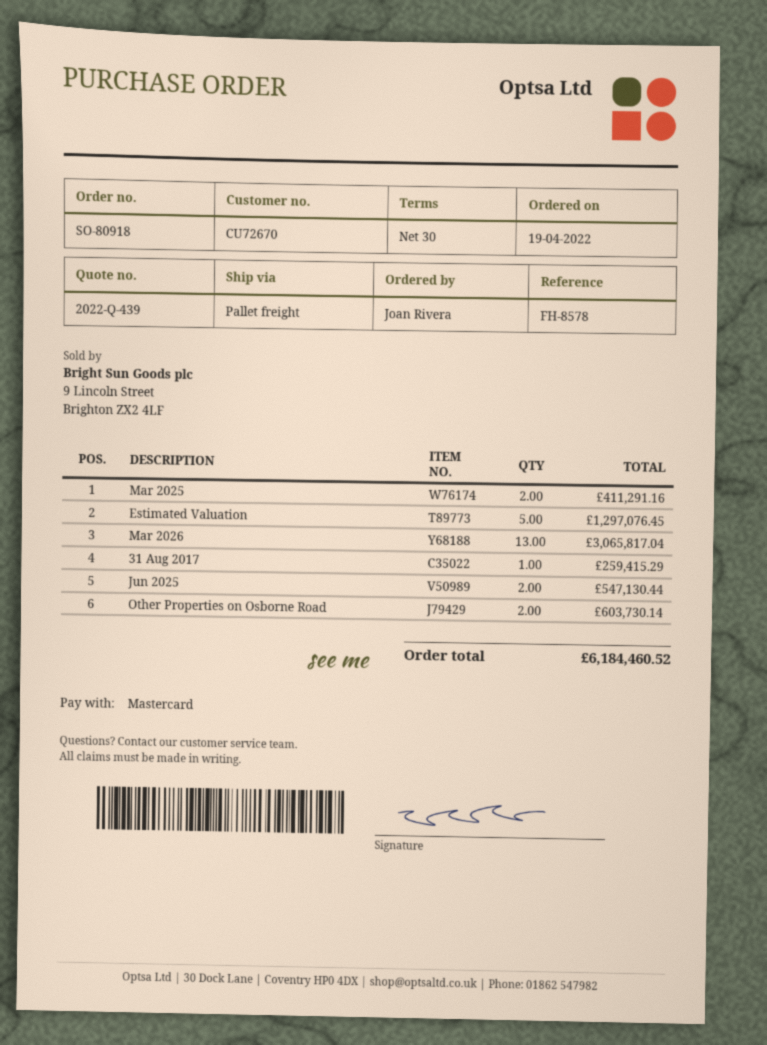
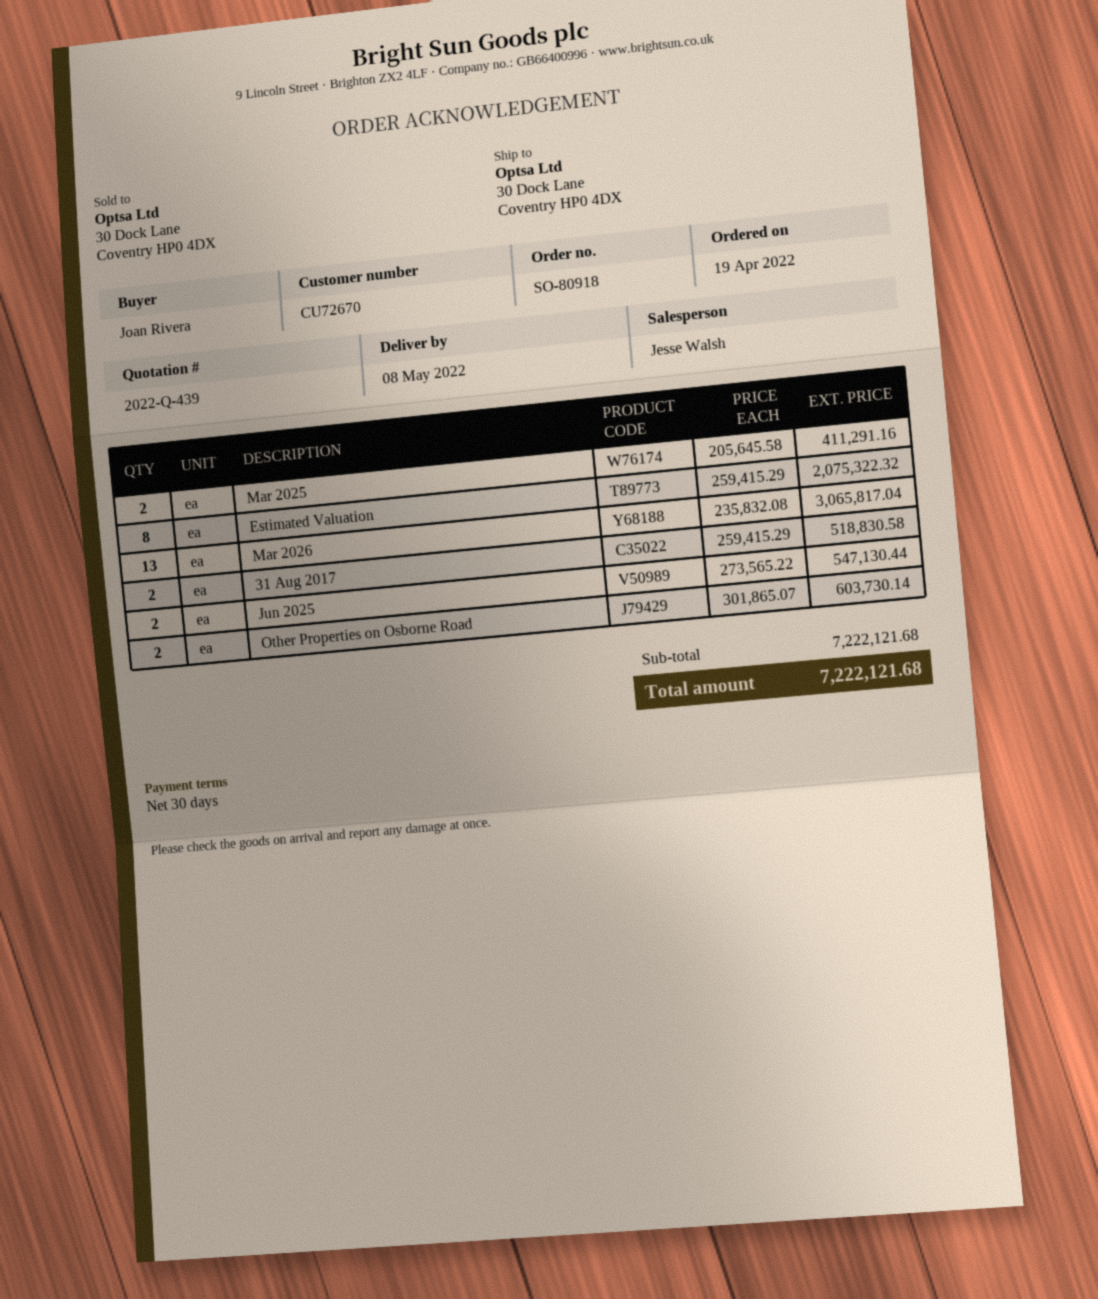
Estimated Valuation: 5 for 1297076.45 -> 8 for 2075322.32
31 Aug 2017: 1 for 259415.29 -> 2 for 518830.58
total: 6184460.52 -> 7222121.68

